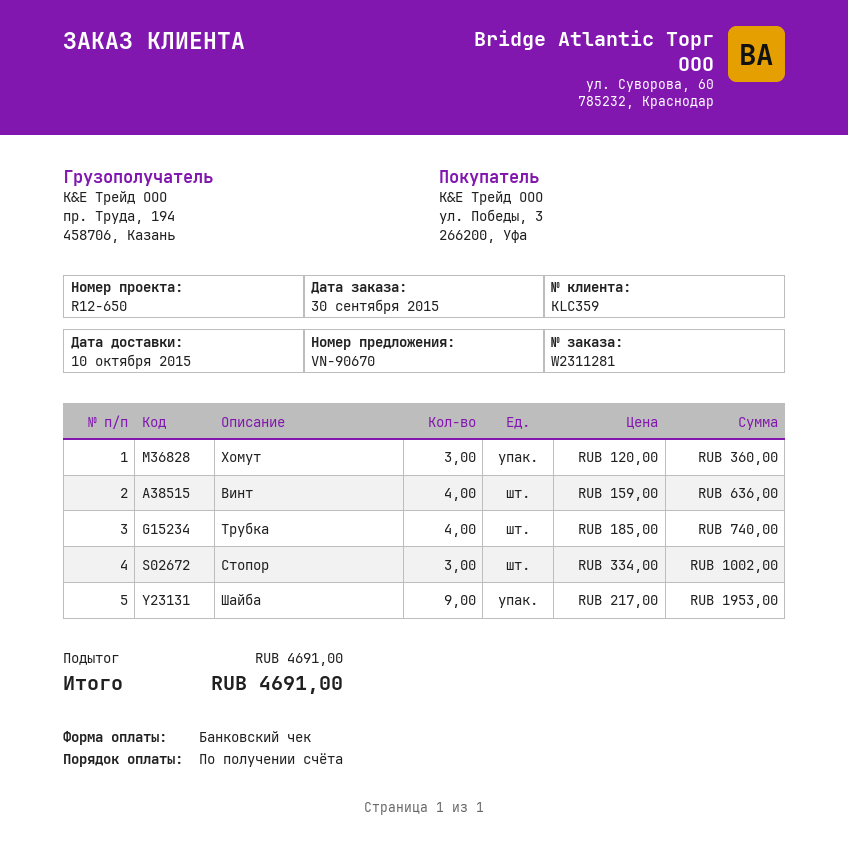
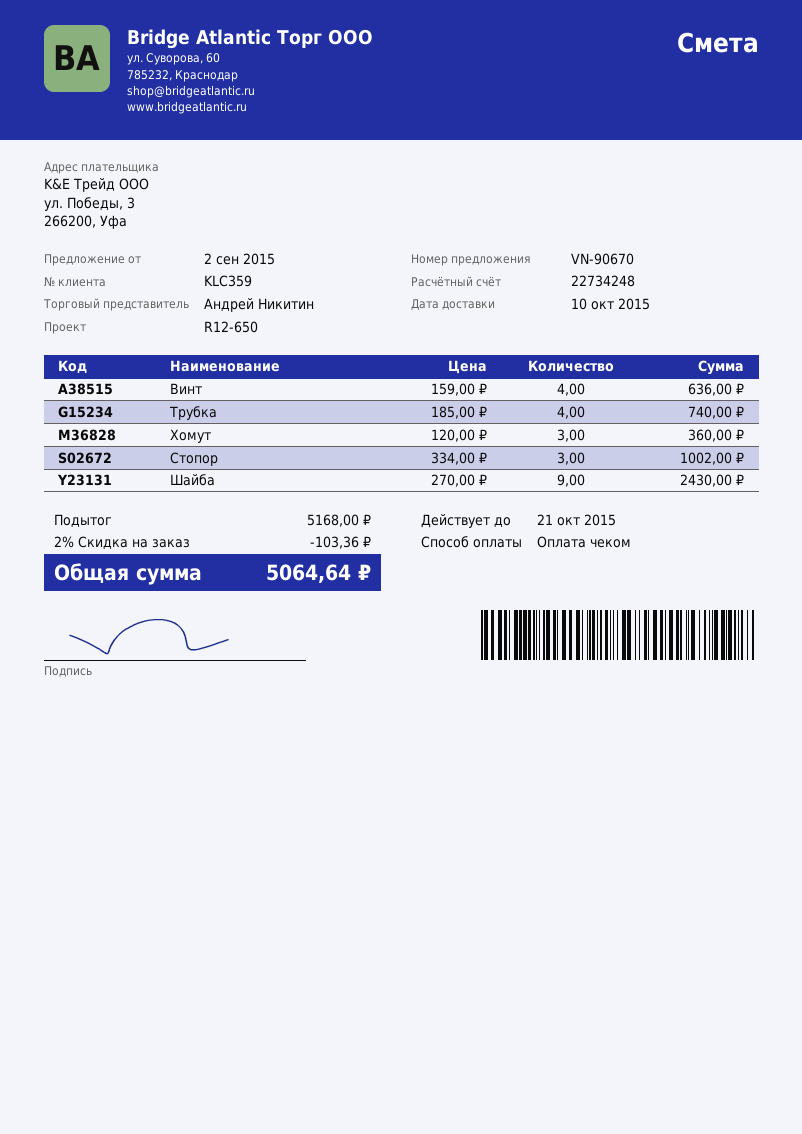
Шайба: 9 x 217.00 = 1953.00 -> 9 x 270.00 = 2430.00
subtotal: 4691.00 -> 5168.00
discount: none -> 2% = 103.36
total: 4691.00 -> 5064.64

